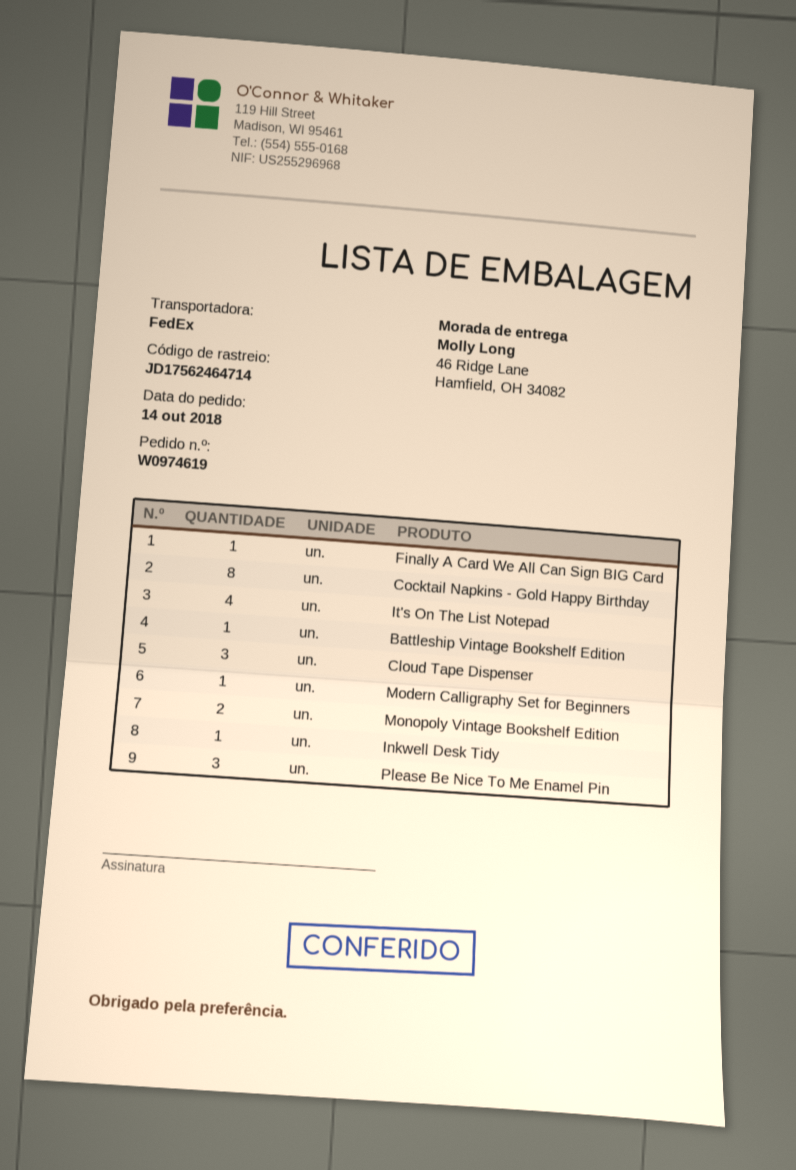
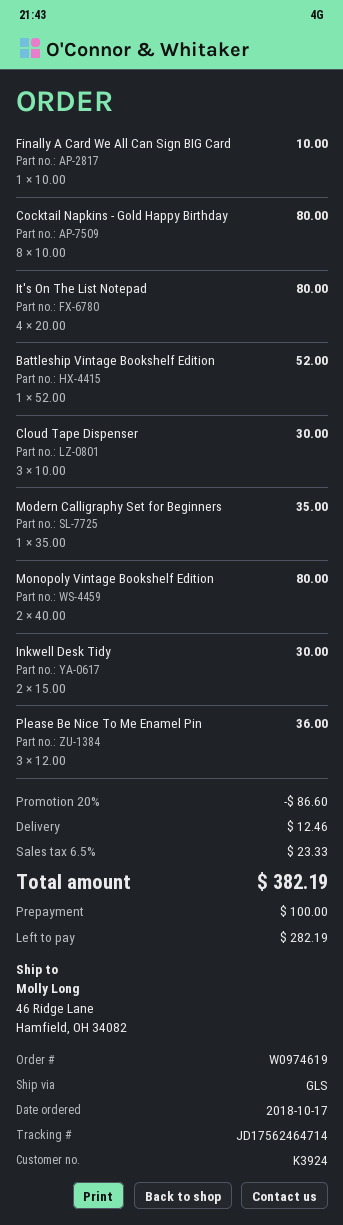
order date: 2018-10-14 -> 2018-10-17
shipping method: FedEx -> GLS
Inkwell Desk Tidy: 1 -> 2

